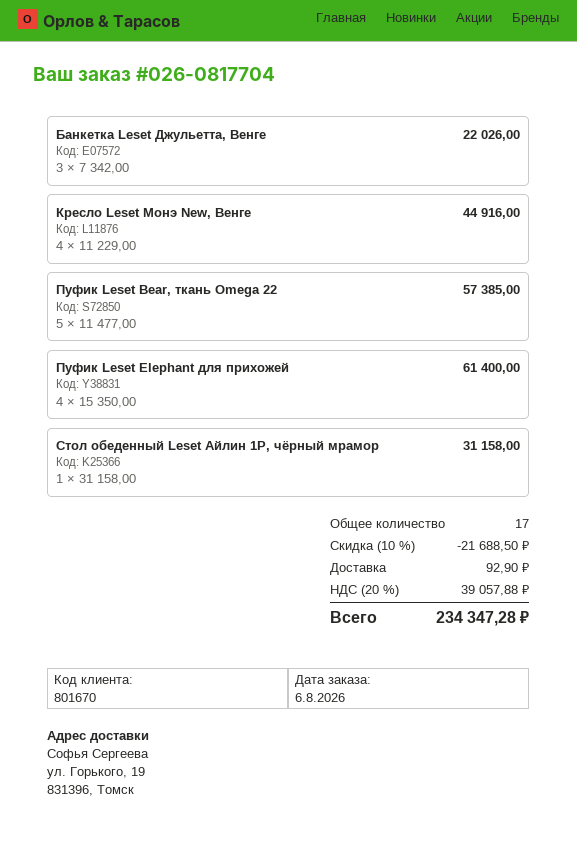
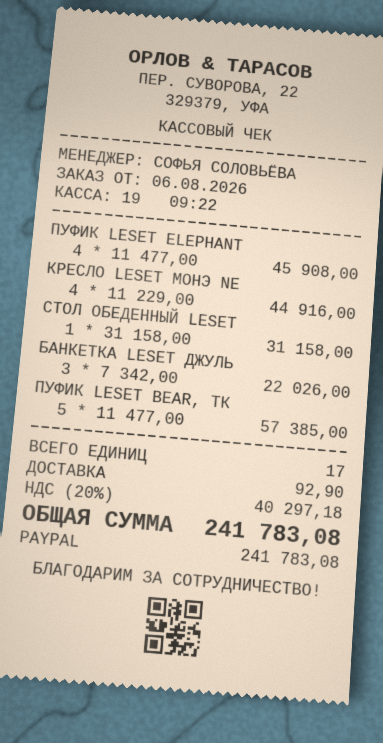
Пуфик Leset Elephant для прихожей: 4 x 15350.00 = 61400.00 -> 4 x 11477.00 = 45908.00
discount: 10% = 21688.50 -> none
tax: 20% = 39057.88 -> 20% = 40297.18
total: 234347.28 -> 241783.08

